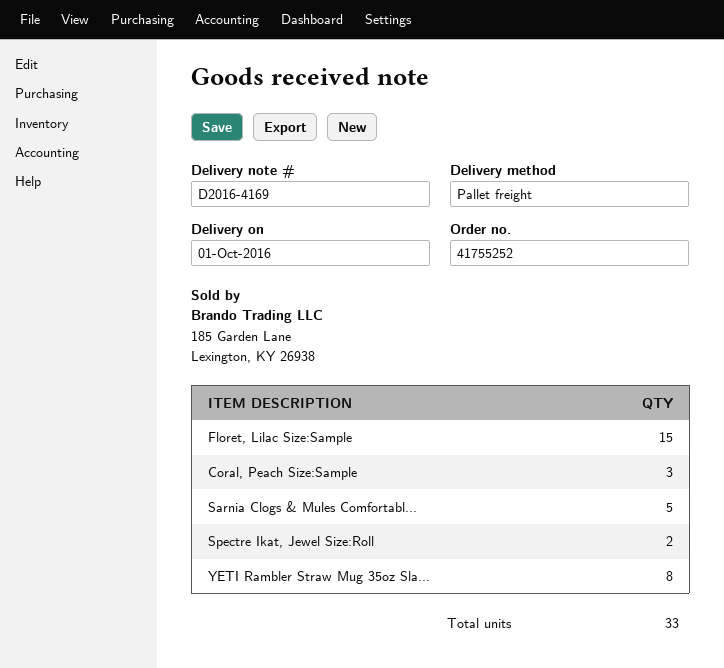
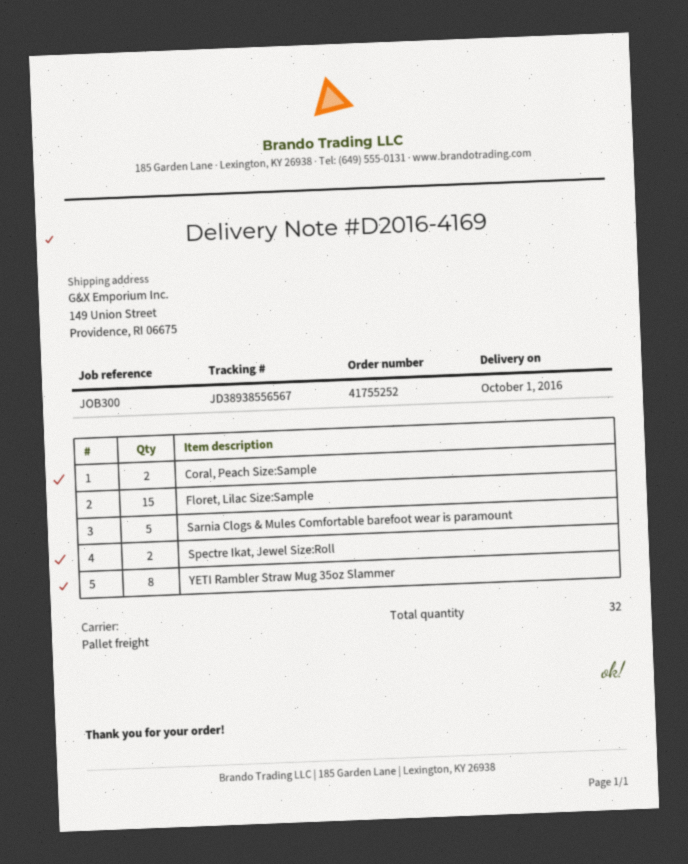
Coral, Peach Size:Sample: 3 -> 2
total quantity: 33 -> 32

